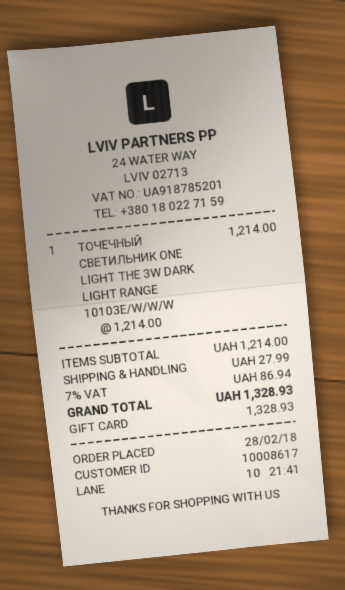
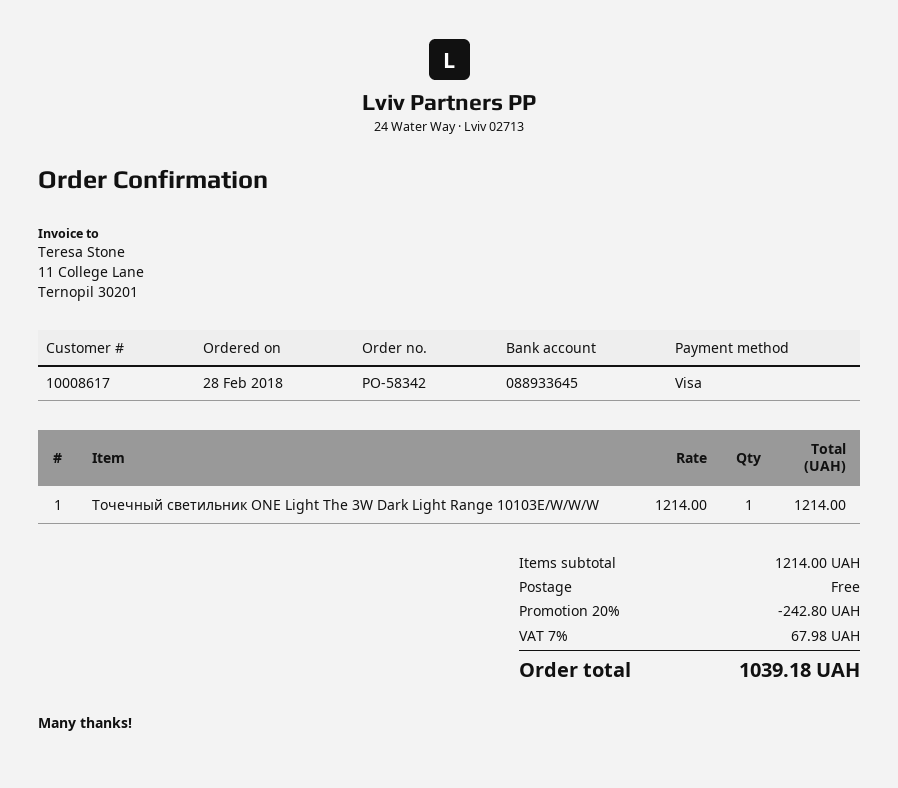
payment method: gift card -> Visa
discount: none -> 20% = 242.80
shipping: 27.99 -> 0.00
tax: 7% = 86.94 -> 7% = 67.98
total: 1328.93 -> 1039.18

